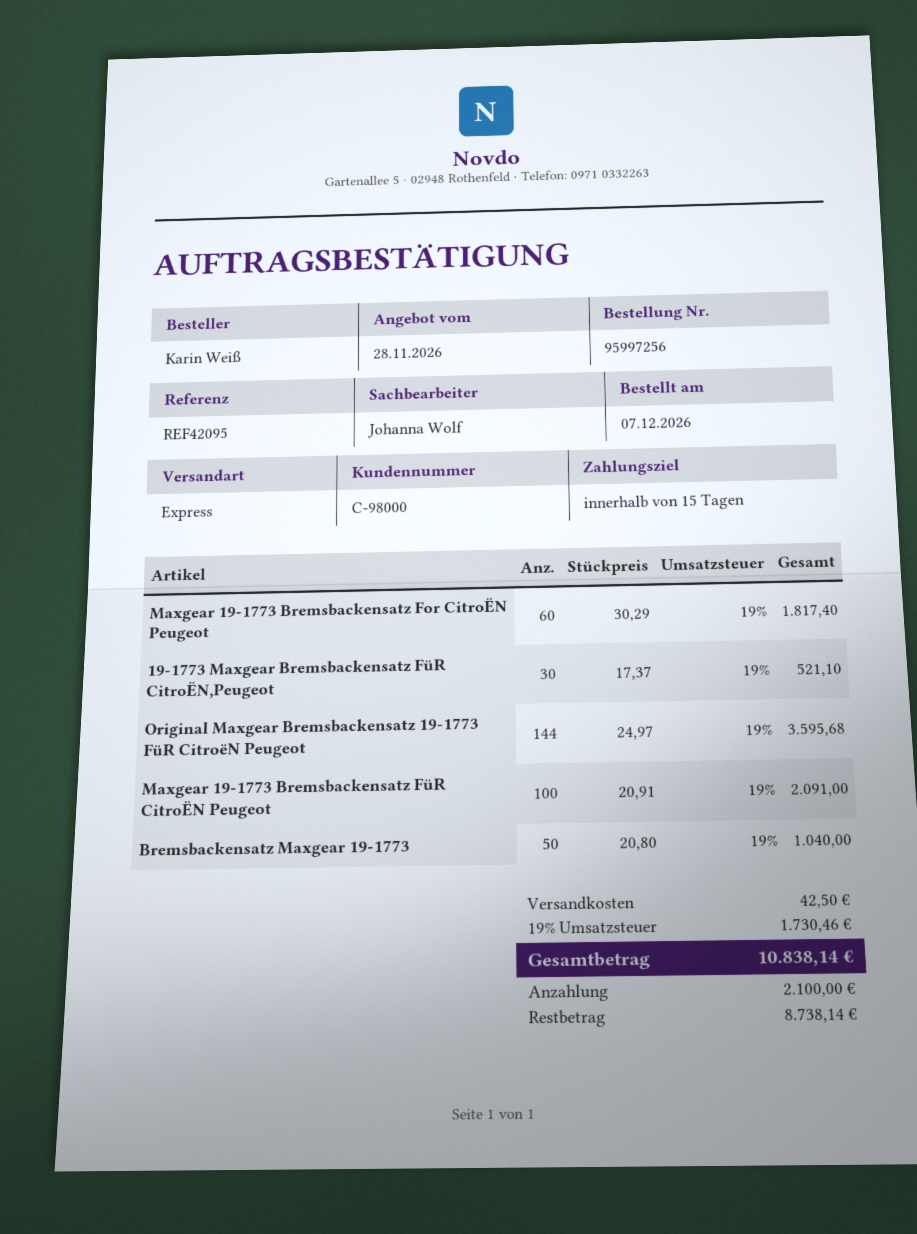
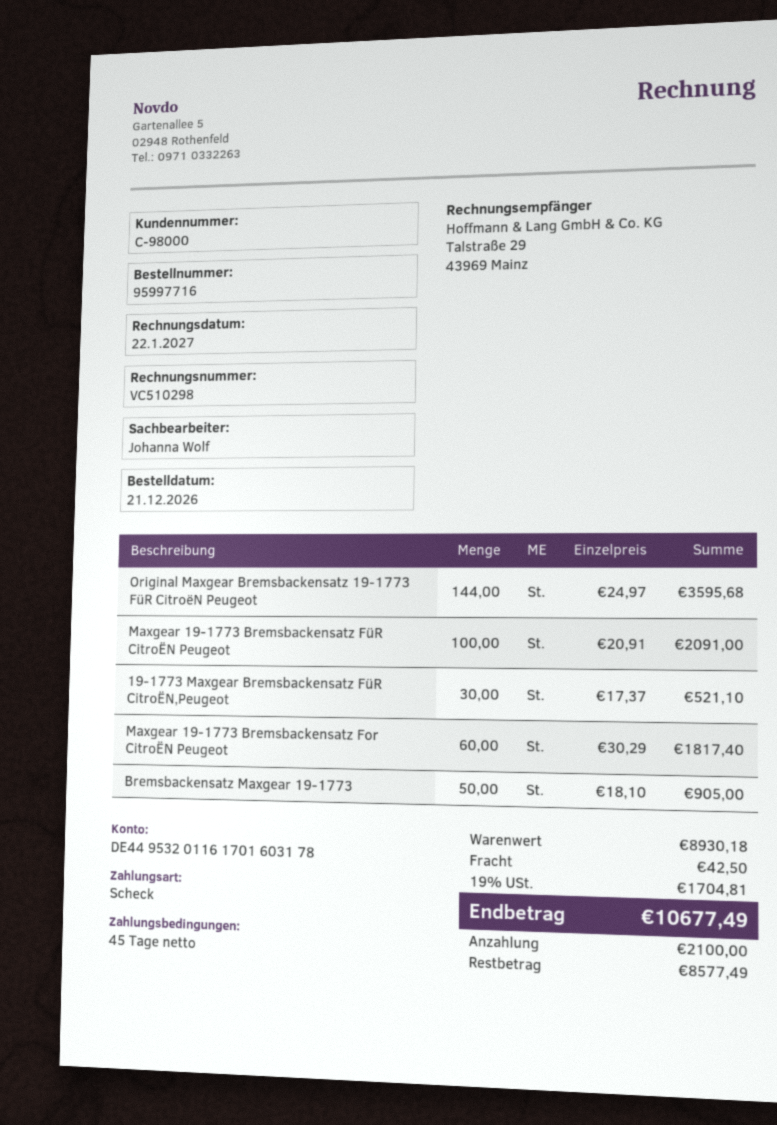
order number: 95997256 -> 95997716
order date: 2026-12-07 -> 2026-12-21
payment terms: 15 days -> 45 days
Bremsbackensatz Maxgear 19-1773: 50 x 20.80 = 1040.00 -> 50 x 18.10 = 905.00
tax: 19% = 1730.46 -> 19% = 1704.81
total: 10838.14 -> 10677.49
balance: 8738.14 -> 8577.49

